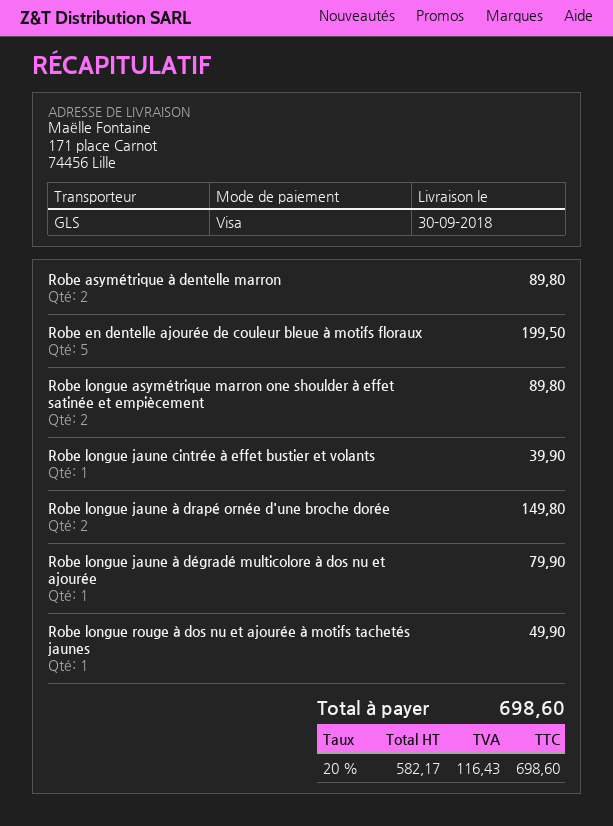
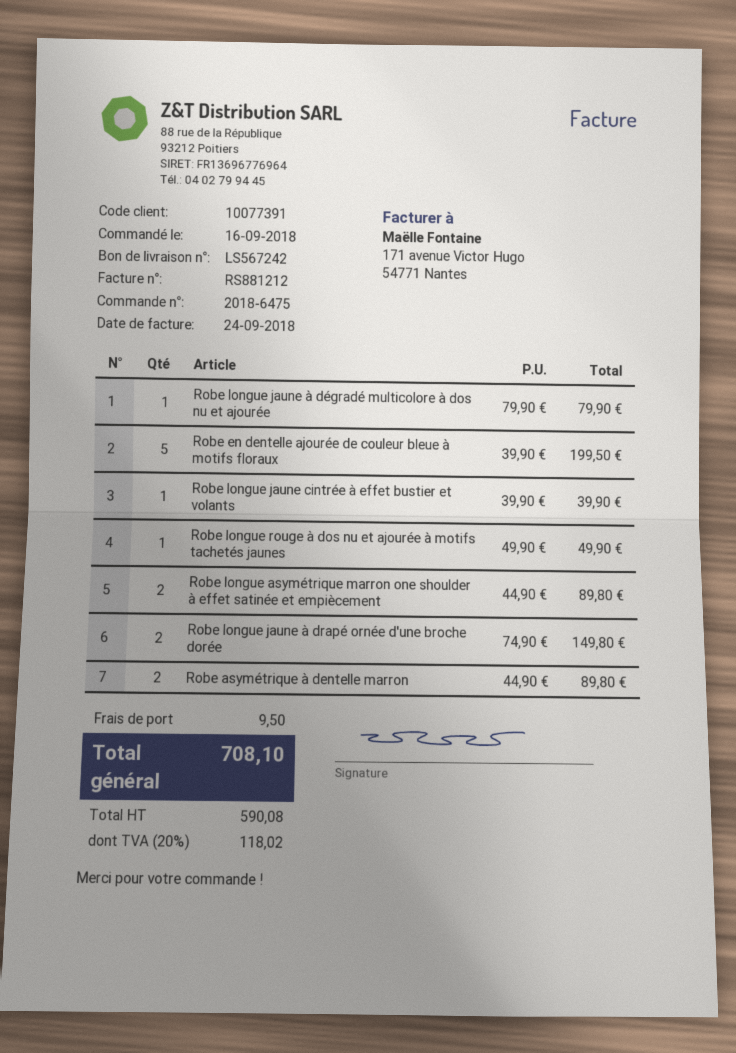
shipping: none -> 9.50
net: 582.17 -> 590.08
tax: 20% = 116.43 -> 20% = 118.02
total: 698.60 -> 708.10

